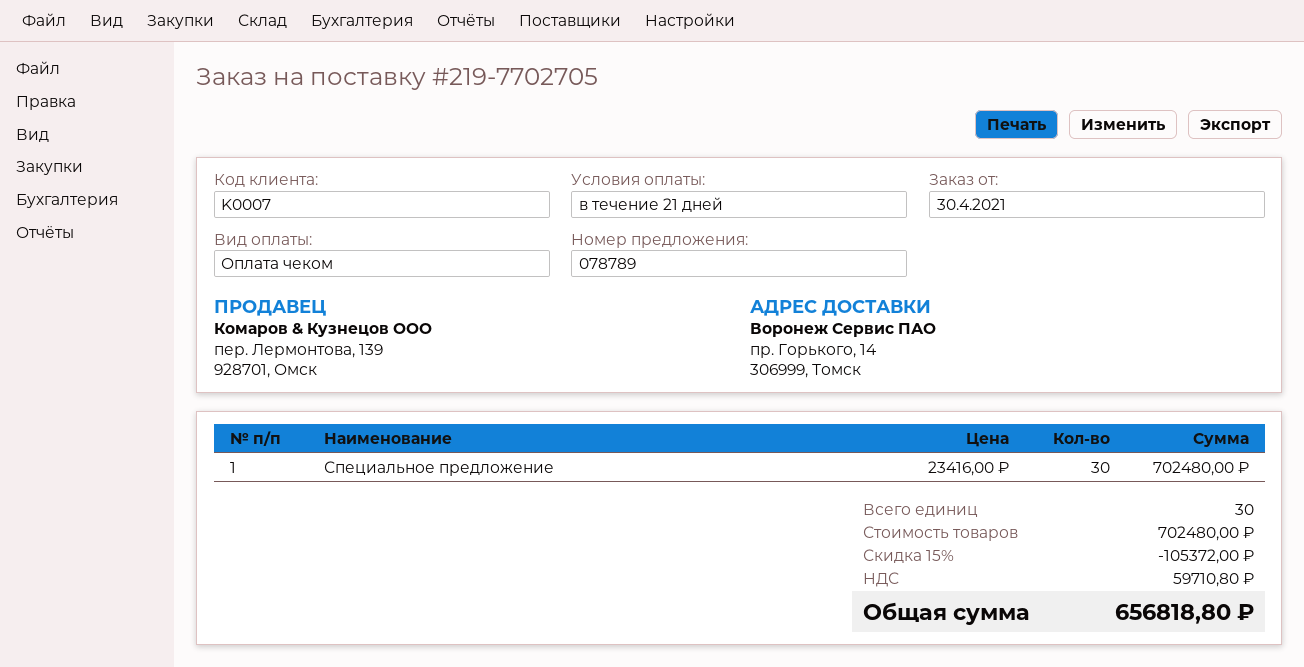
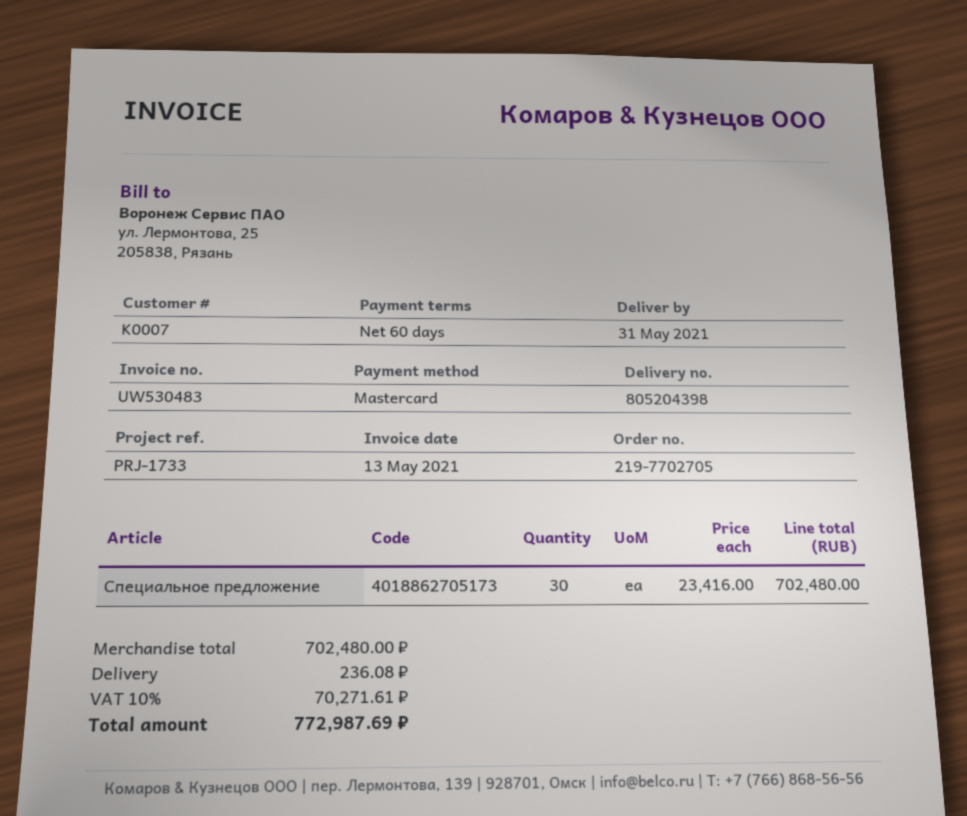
payment terms: 21 days -> 60 days
payment method: cheque -> Mastercard
discount: 15% = 105372.00 -> none
shipping: none -> 236.08
tax: 59710.80 -> 70271.61
total: 656818.80 -> 772987.69

